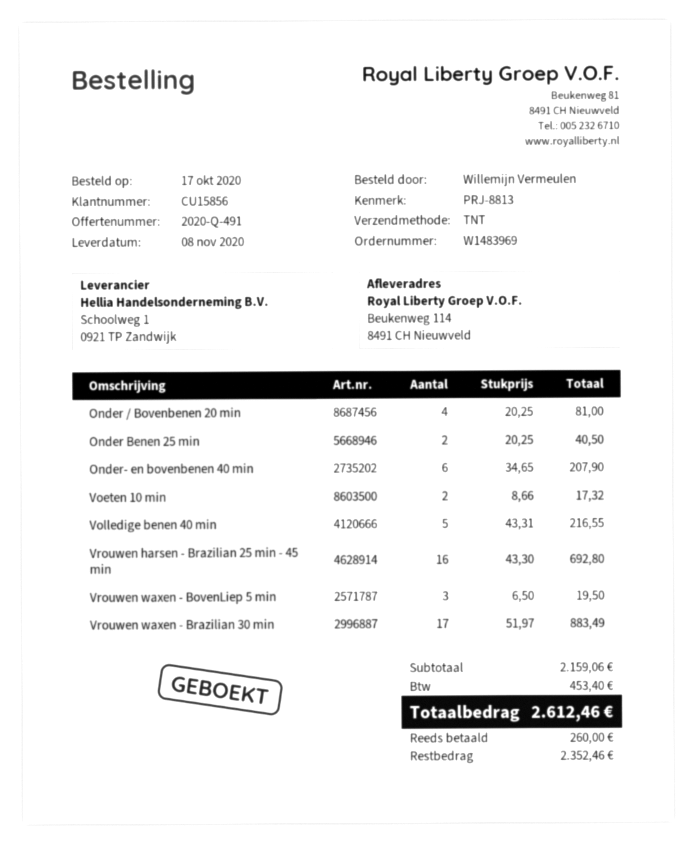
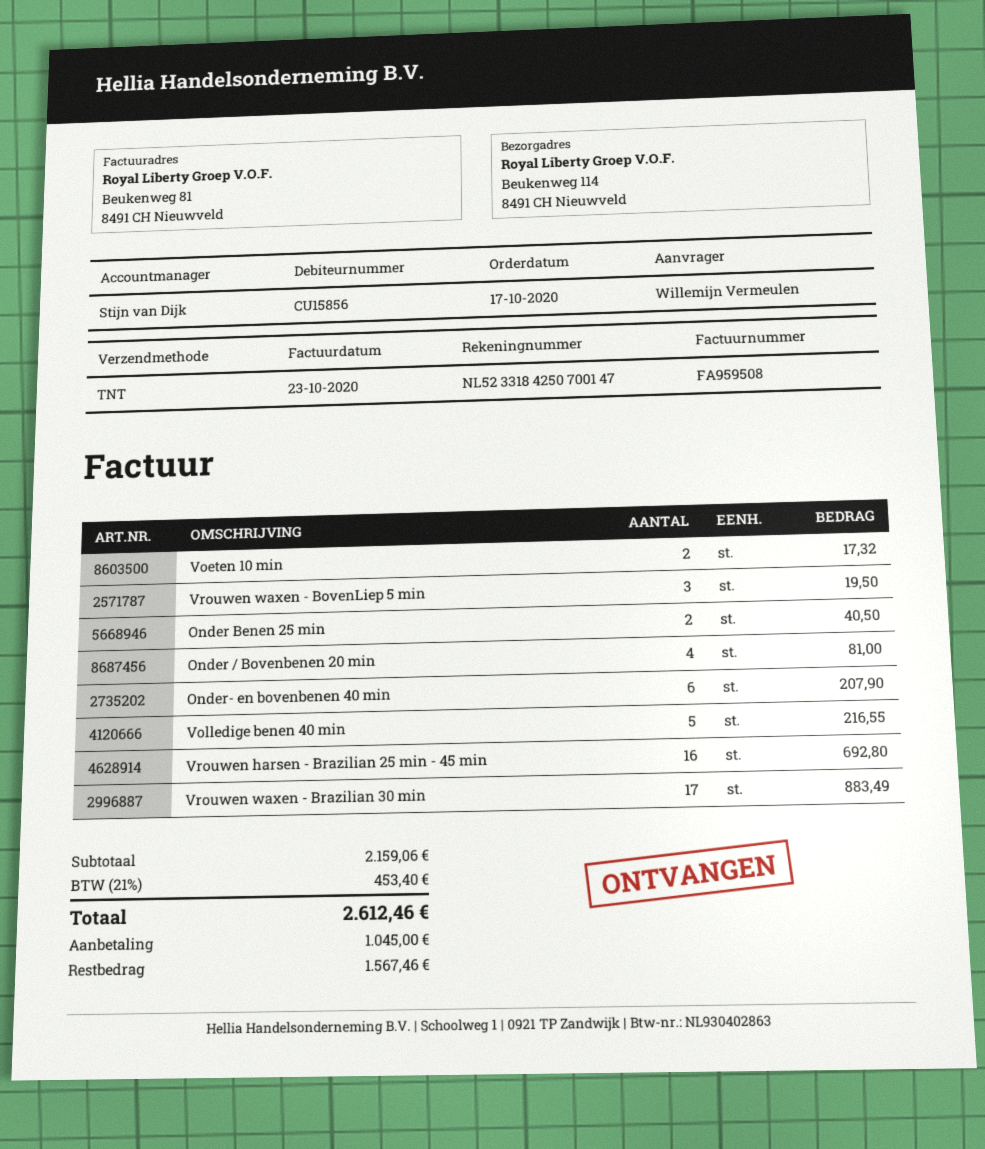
deposit: 260.00 -> 1045.00
balance: 2352.46 -> 1567.46

